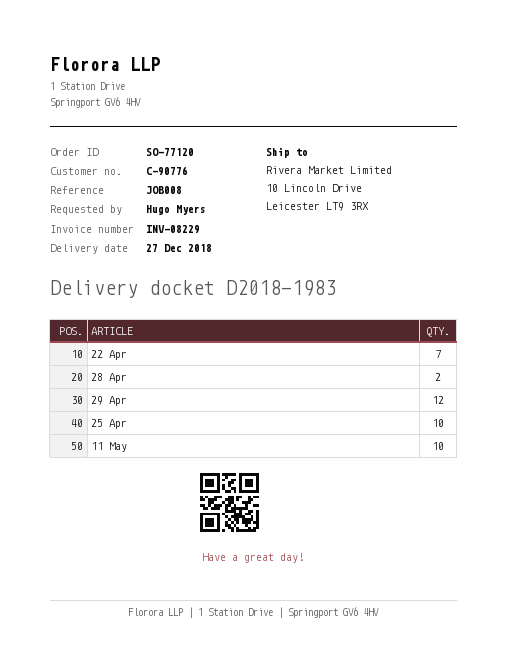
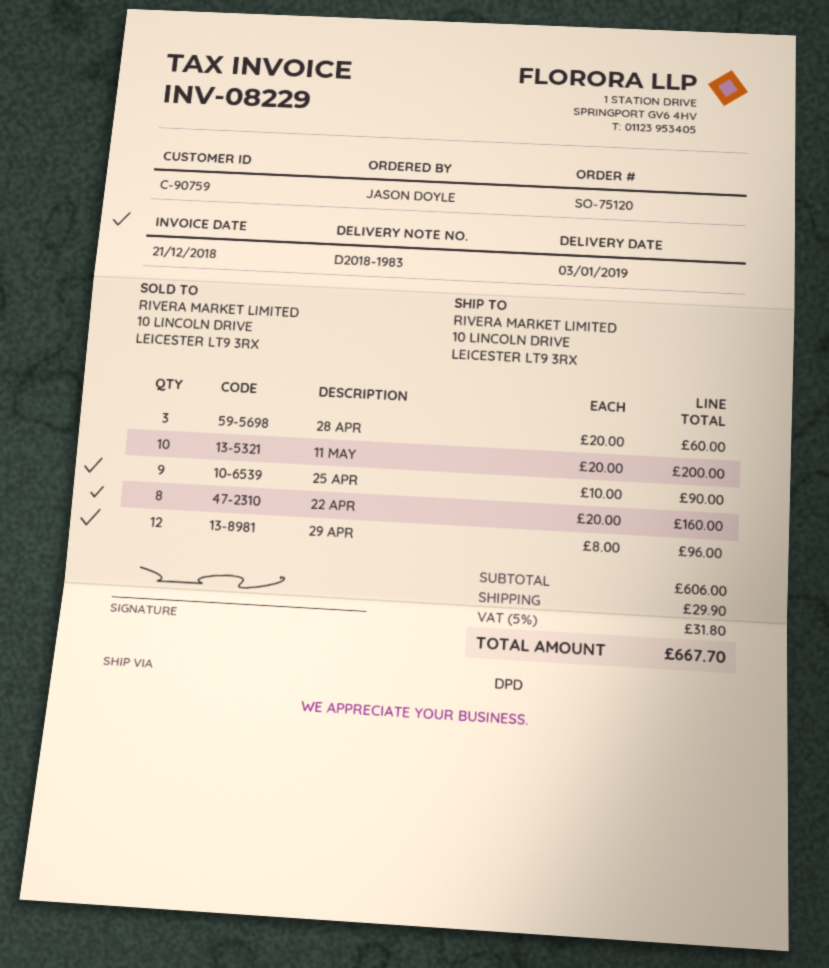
order number: SO-77120 -> SO-75120
delivery date: 2018-12-27 -> 2019-01-03
customer number: C-90776 -> C-90759
ordered by: Hugo Myers -> JASON DOYLE
22 Apr: 7 -> 8
28 Apr: 2 -> 3
25 Apr: 10 -> 9

